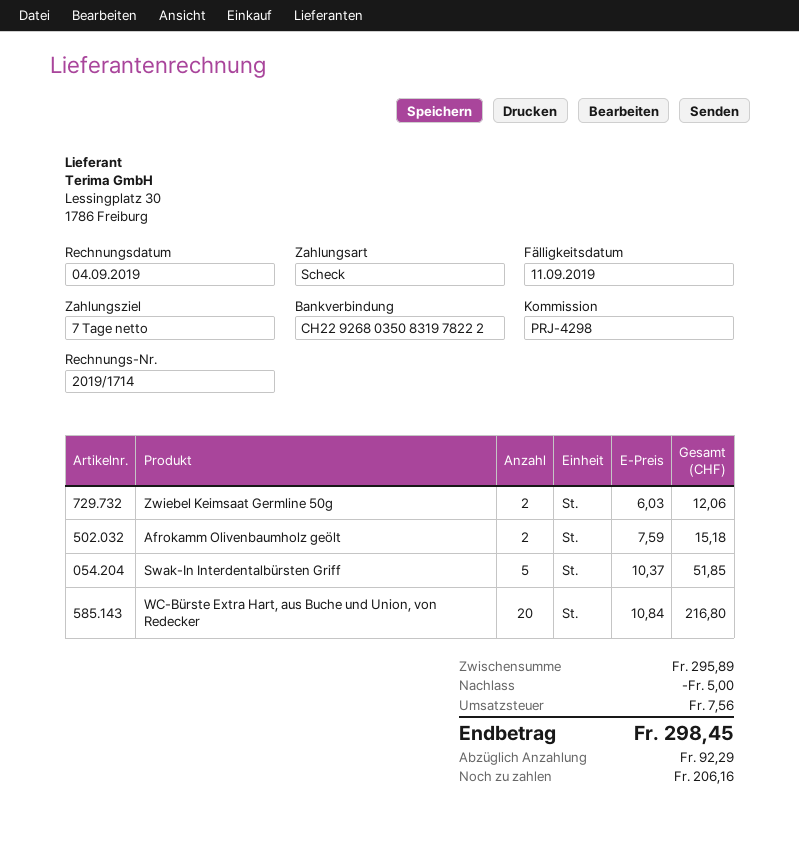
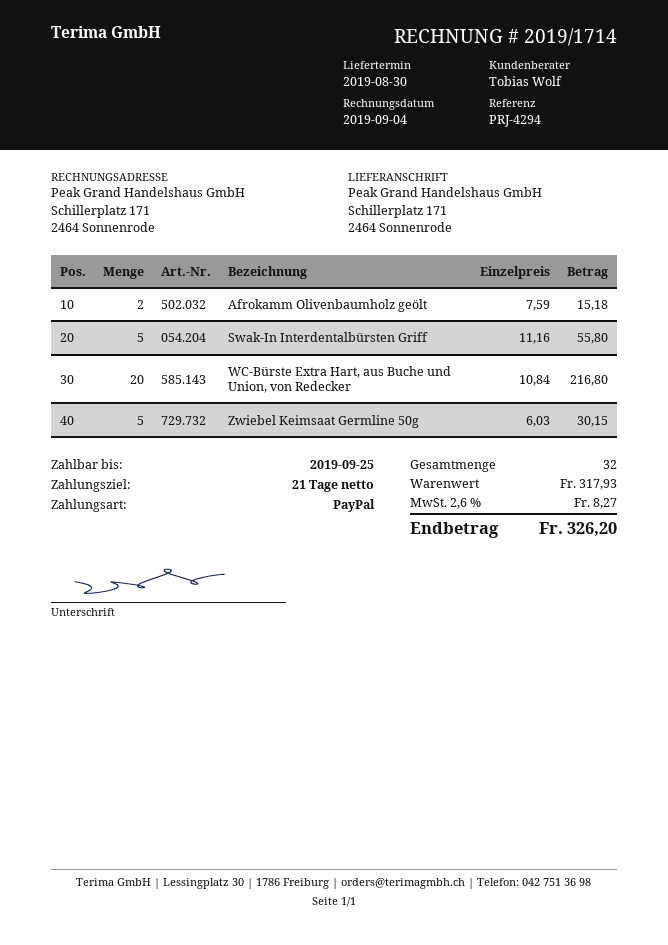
payment terms: 7 days -> 21 days
due date: 2019-09-11 -> 2019-09-25
reference: PRJ-4298 -> PRJ-4294
payment method: cheque -> PayPal
Zwiebel Keimsaat Germline 50g: 2 x 6.03 = 12.06 -> 5 x 6.03 = 30.15
Swak-In Interdentalbürsten Griff: 5 x 10.37 = 51.85 -> 5 x 11.16 = 55.80
subtotal: 295.89 -> 317.93
discount: 5.00 -> none
tax: 7.56 -> 8.27
total: 298.45 -> 326.20

